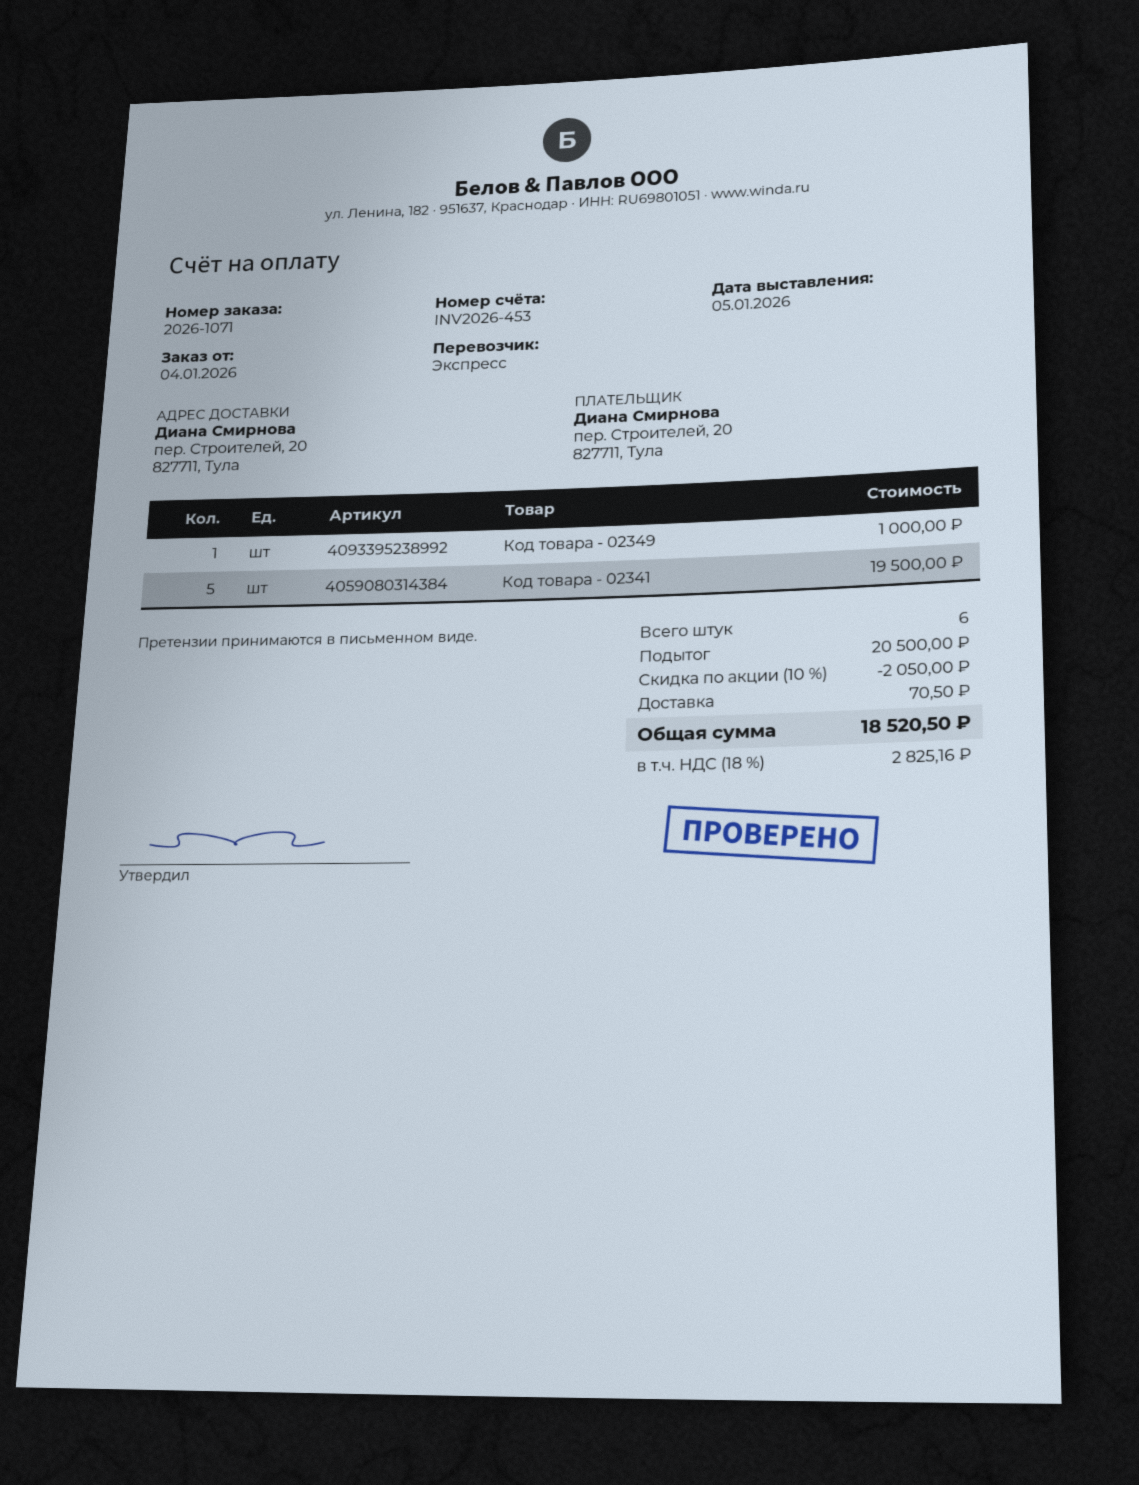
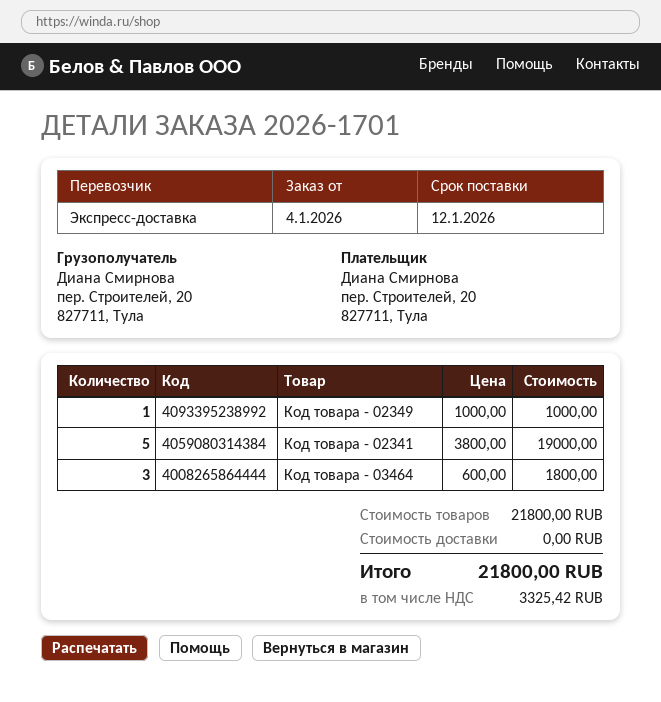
order number: 2026-1071 -> 2026-1701
Код товара - 02341: 5 for 19500.00 -> 5 for 19000.00
Код товара - 03464: none -> 3 for 1800.00
subtotal: 20500.00 -> 21800.00
discount: 10% = 2050.00 -> none
shipping: 70.50 -> 0.00
tax: 2825.16 -> 3325.42
total: 18520.50 -> 21800.00

